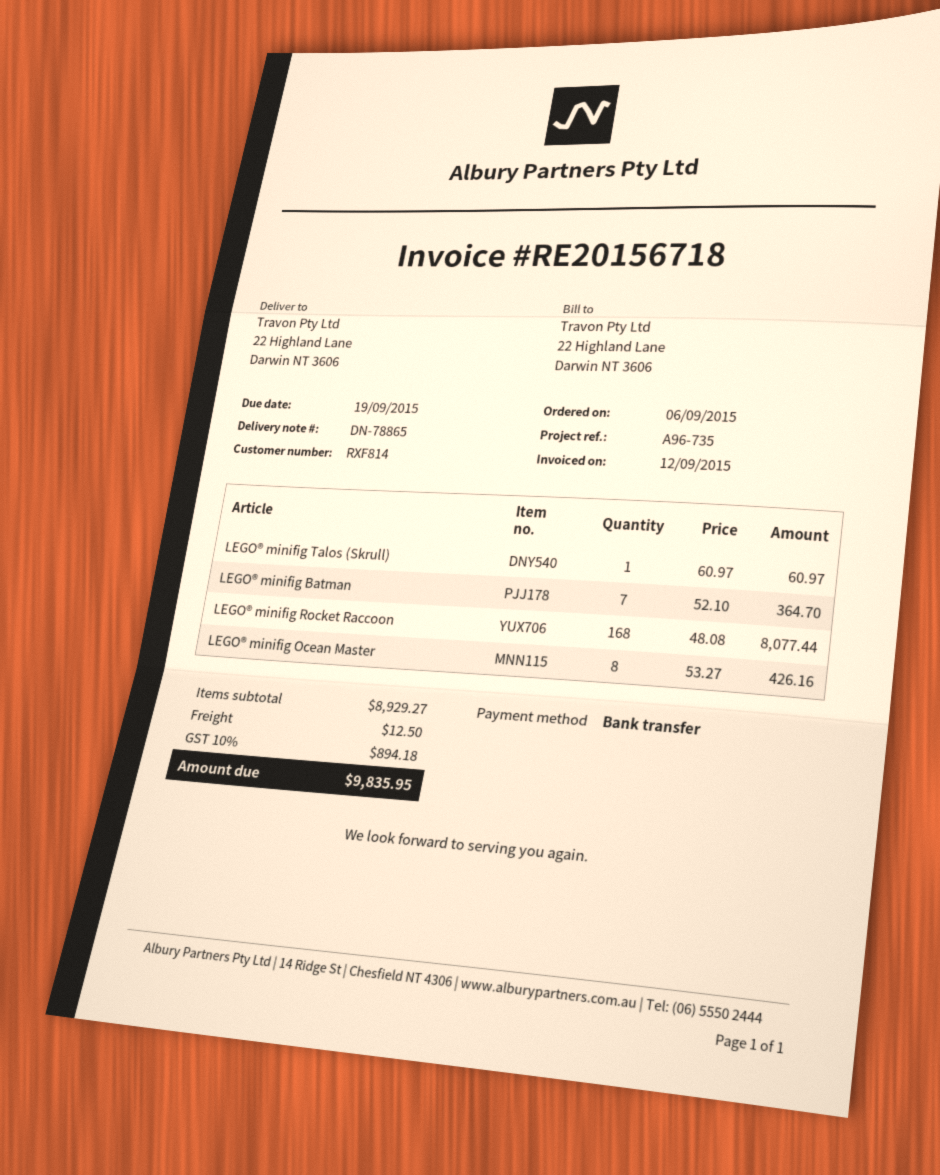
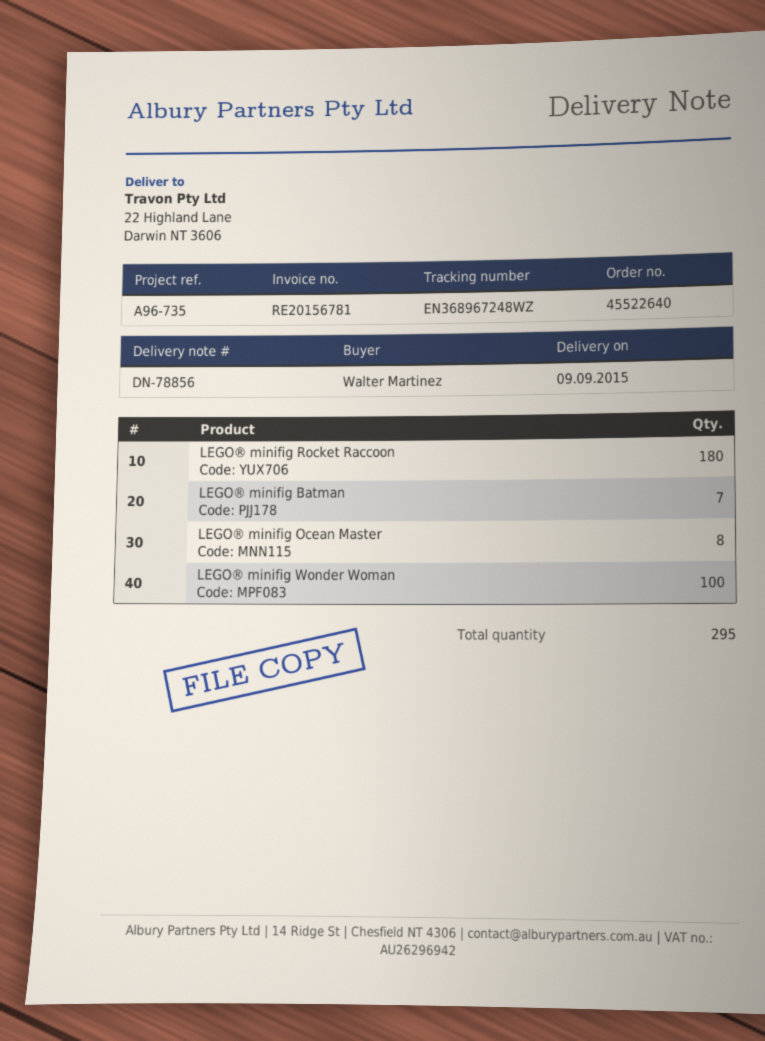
delivery note number: DN-78865 -> DN-78856
invoice number: RE20156718 -> RE20156781
LEGO® minifig Talos (Skrull): 1 -> none
LEGO® minifig Rocket Raccoon: 168 -> 180
LEGO® minifig Wonder Woman: none -> 100

